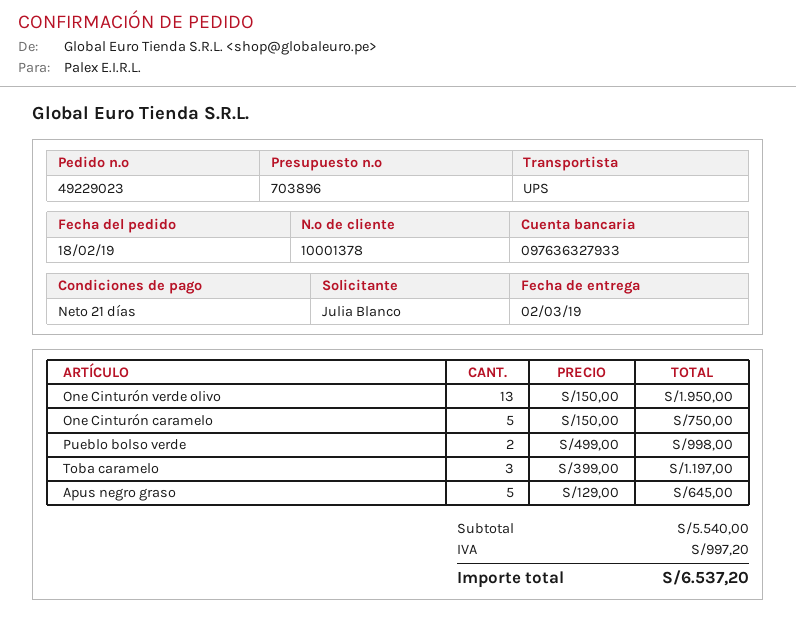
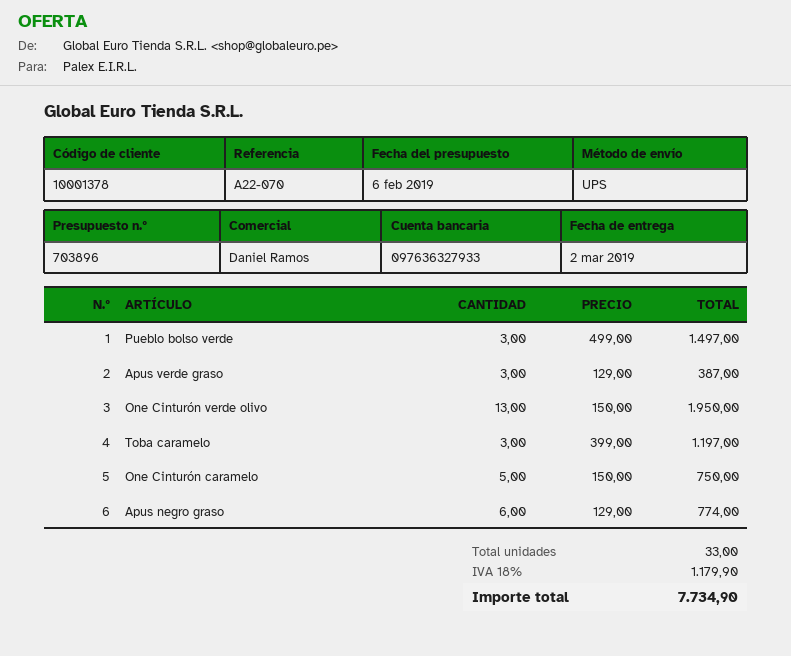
Pueblo bolso verde: 2 x 499.00 = 998.00 -> 3 x 499.00 = 1497.00
Apus negro graso: 5 x 129.00 = 645.00 -> 6 x 129.00 = 774.00
Apus verde graso: none -> 3 x 129.00 = 387.00
tax: 997.20 -> 1179.90
total: 6537.20 -> 7734.90

